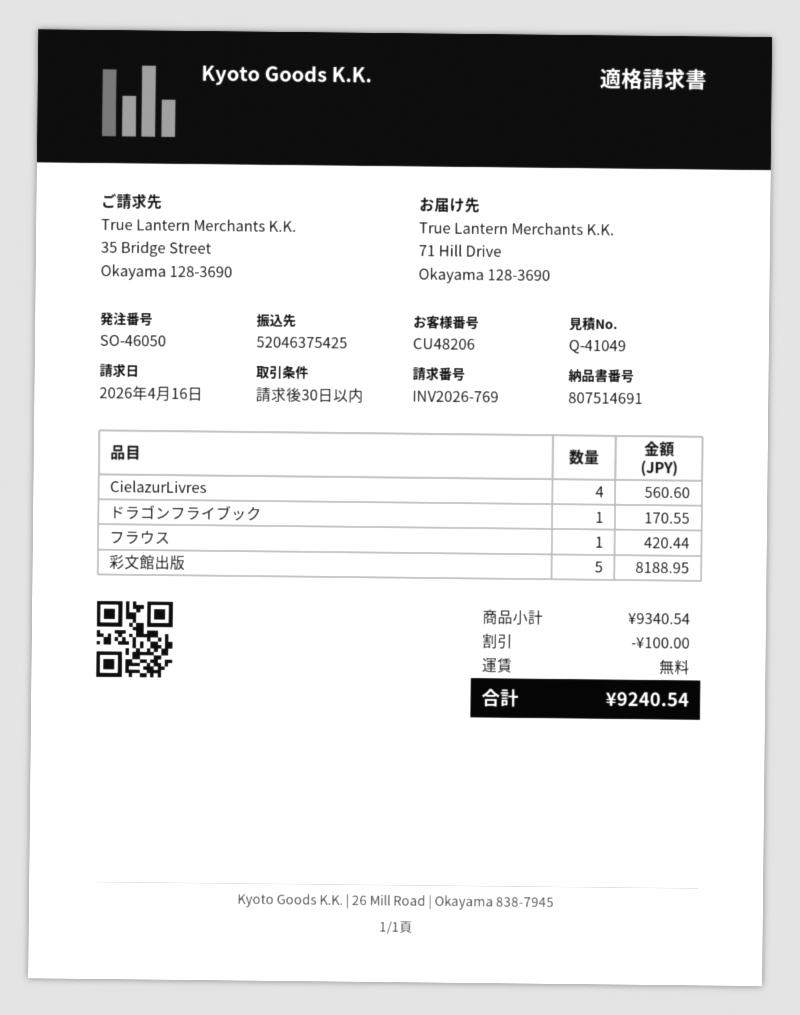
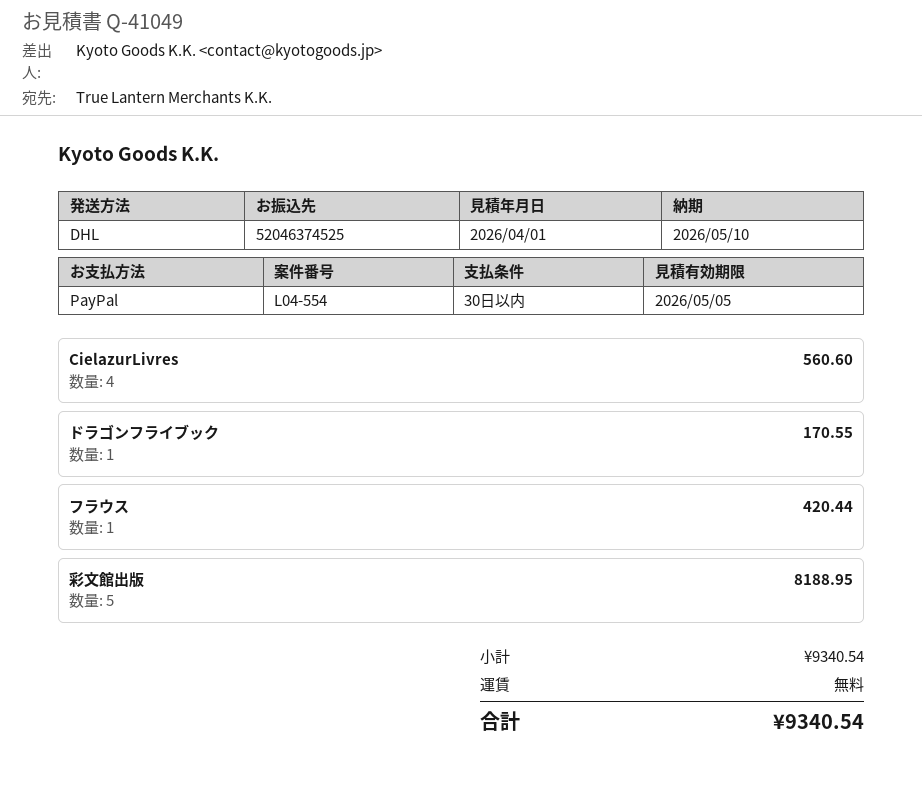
bank account: 52046375425 -> 52046374525
discount: 100.00 -> none
total: 9240.54 -> 9340.54

